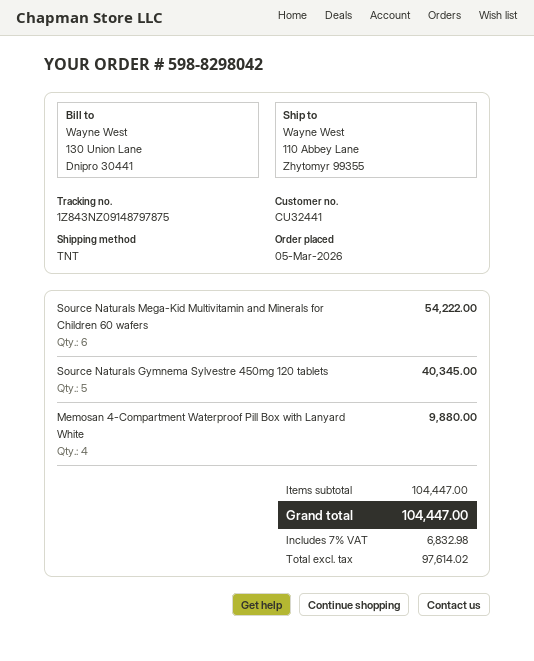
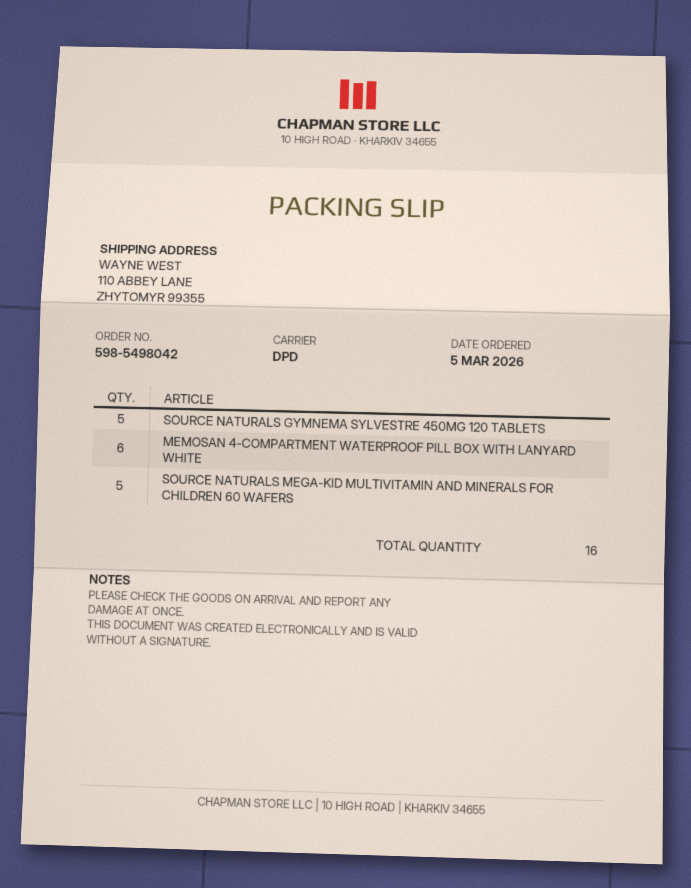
order number: 598-8298042 -> 598-5498042
shipping method: TNT -> DPD
Source Naturals Mega-Kid Multivitamin and Minerals for Children 60 wafers: 6 -> 5
Memosan 4-Compartment Waterproof Pill Box with Lanyard White: 4 -> 6

